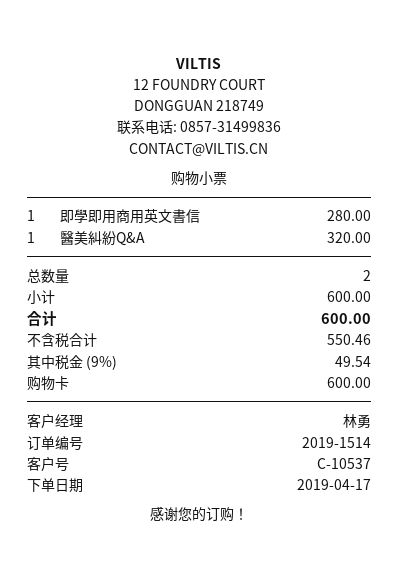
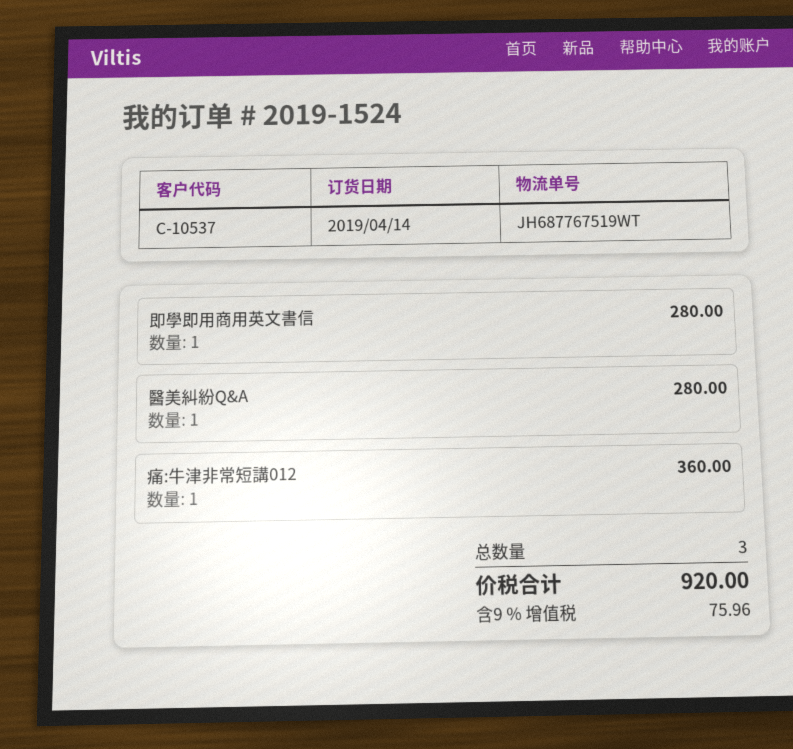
order number: 2019-1514 -> 2019-1524
order date: 2019-04-17 -> 2019-04-14
醫美糾紛Q&A: 1 for 320.00 -> 1 for 280.00
痛:牛津非常短講012: none -> 1 for 360.00
total quantity: 2 -> 3
tax: 9% = 49.54 -> 9% = 75.96
total: 600.00 -> 920.00

